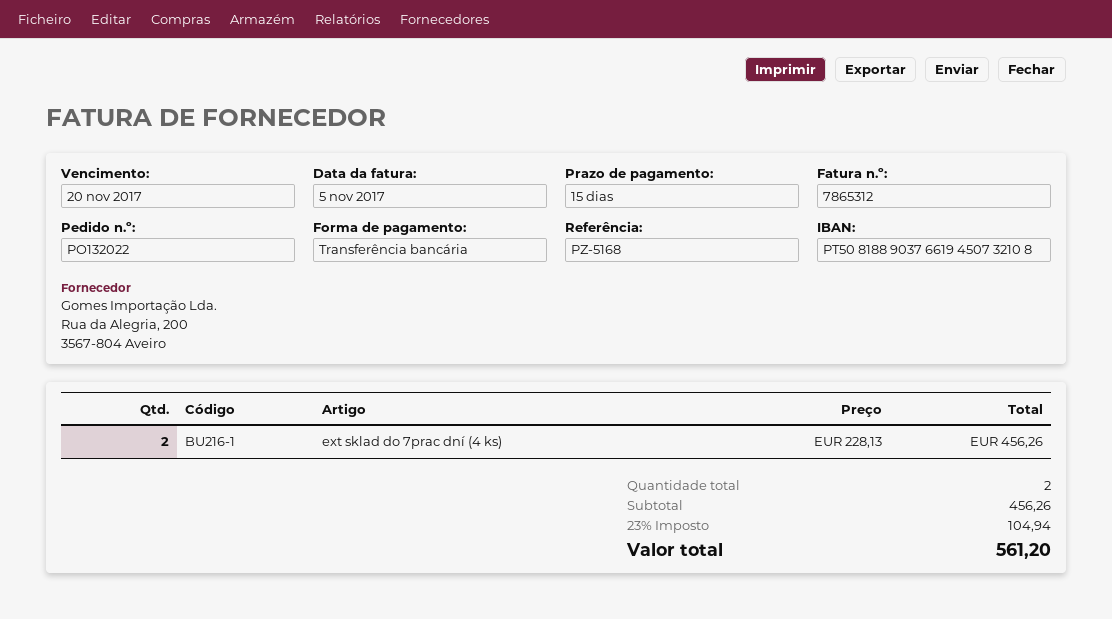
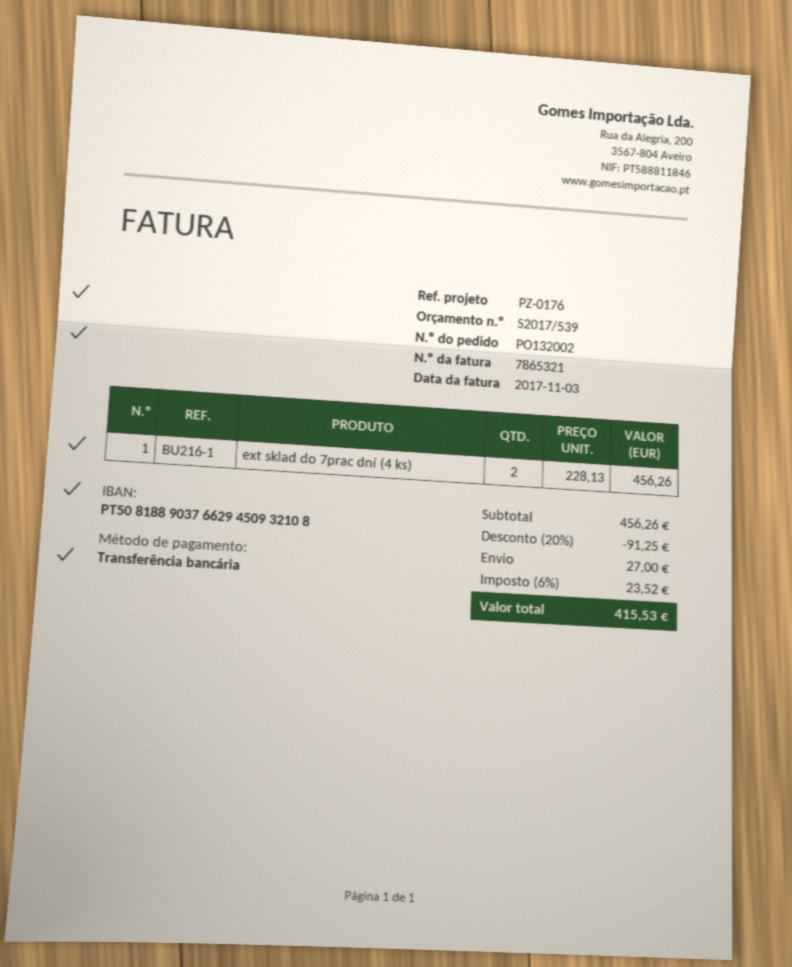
order number: PO132022 -> PO132002
invoice number: 7865312 -> 7865321
invoice date: 2017-11-05 -> 2017-11-03
reference: PZ-5168 -> PZ-0176
bank account: PT50818890376619450732108 -> PT50818890376629450932108
discount: none -> 20% = 91.25
shipping: none -> 27.00
tax: 23% = 104.94 -> 6% = 23.52
total: 561.20 -> 415.53

